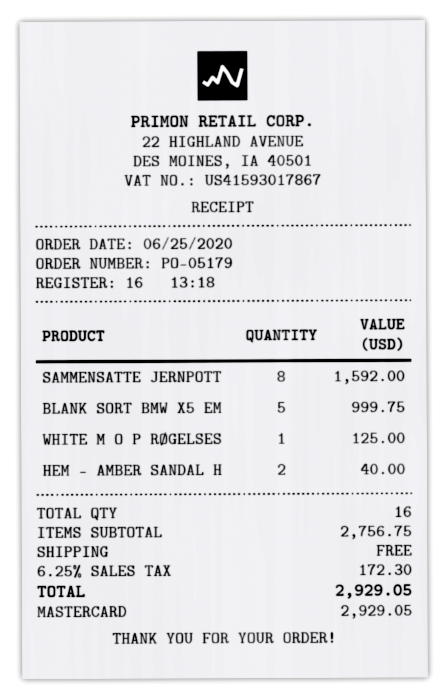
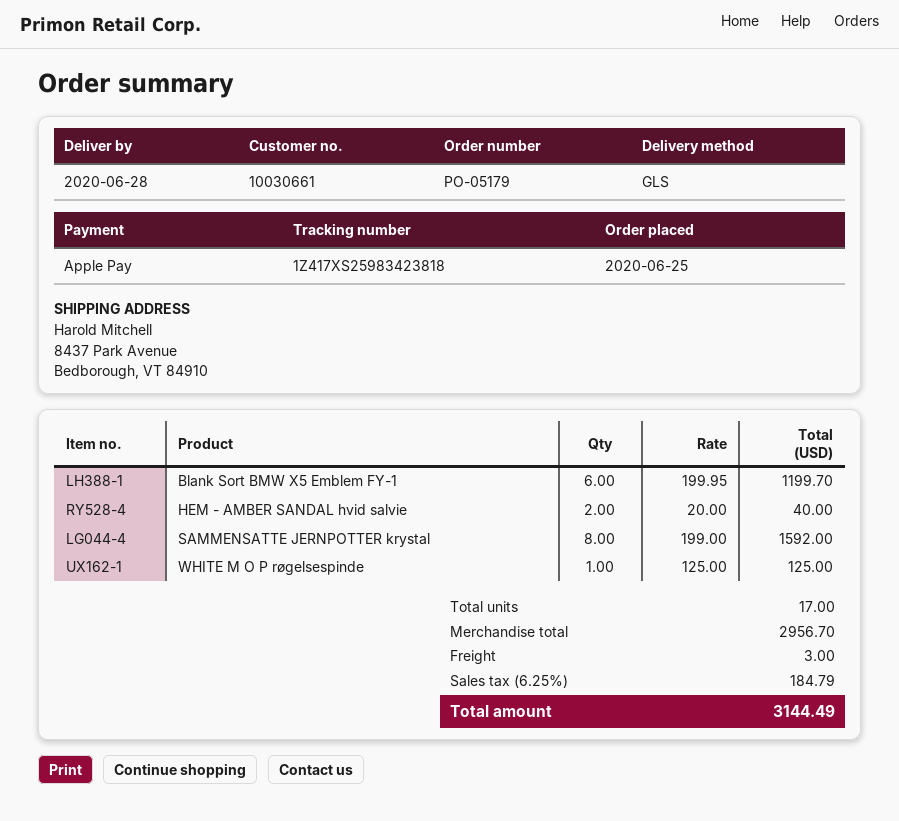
payment method: Mastercard -> Apple Pay
BLANK SORT BMW X5 EM: 5 for 999.75 -> 6 for 1199.70
total quantity: 16 -> 17
subtotal: 2756.75 -> 2956.70
shipping: 0.00 -> 3.00
tax: 6.25% = 172.30 -> 6.25% = 184.79
total: 2929.05 -> 3144.49

